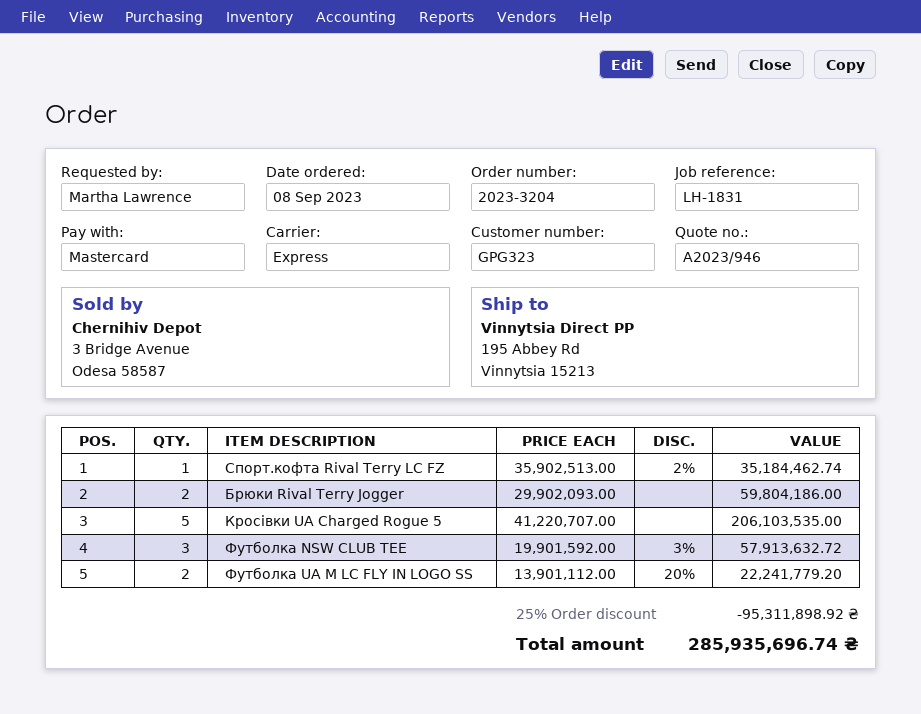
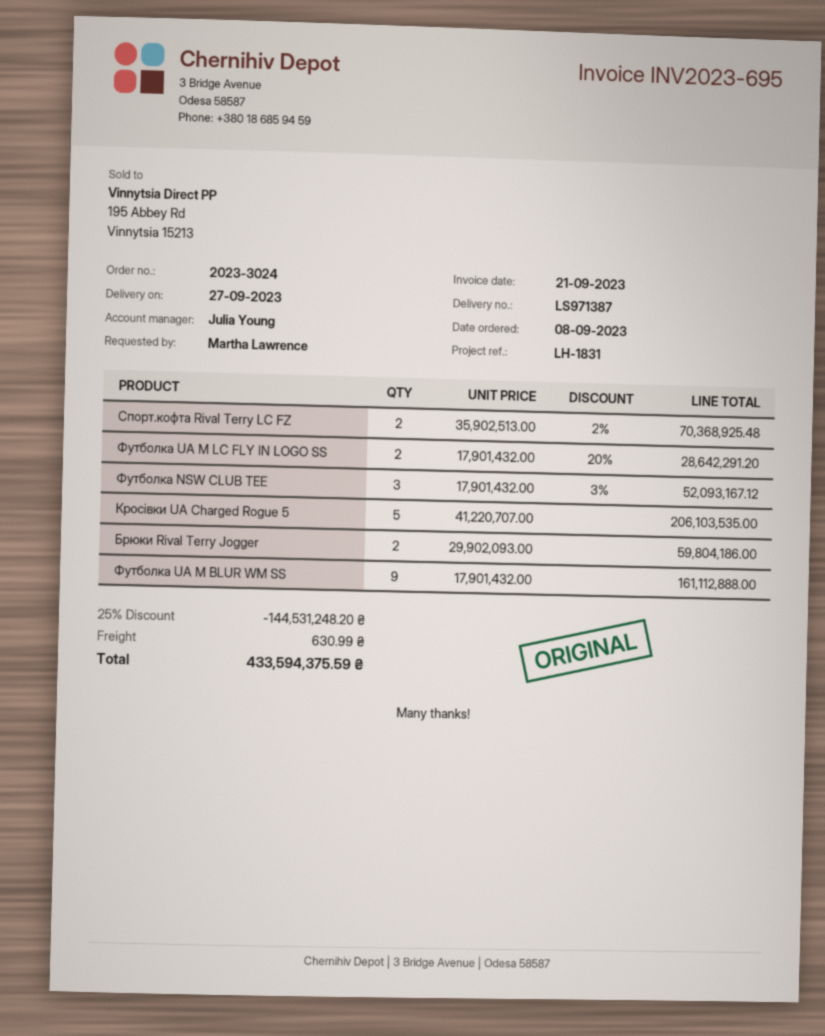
order number: 2023-3204 -> 2023-3024
Спорт.кофта Rival Terry LC FZ: 1 x 35902513.00 - 2% = 35184462.74 -> 2 x 35902513.00 - 2% = 70368925.48
Футболка NSW CLUB TEE: 3 x 19901592.00 - 3% = 57913632.72 -> 3 x 17901432.00 - 3% = 52093167.12
Футболка UA M LC FLY IN LOGO SS: 2 x 13901112.00 - 20% = 22241779.20 -> 2 x 17901432.00 - 20% = 28642291.20
Футболка UA M BLUR WM SS: none -> 9 x 17901432.00 = 161112888.00
discount: 25% = 95311898.92 -> 25% = 144531248.20
shipping: none -> 630.99
total: 285935696.74 -> 433594375.59

